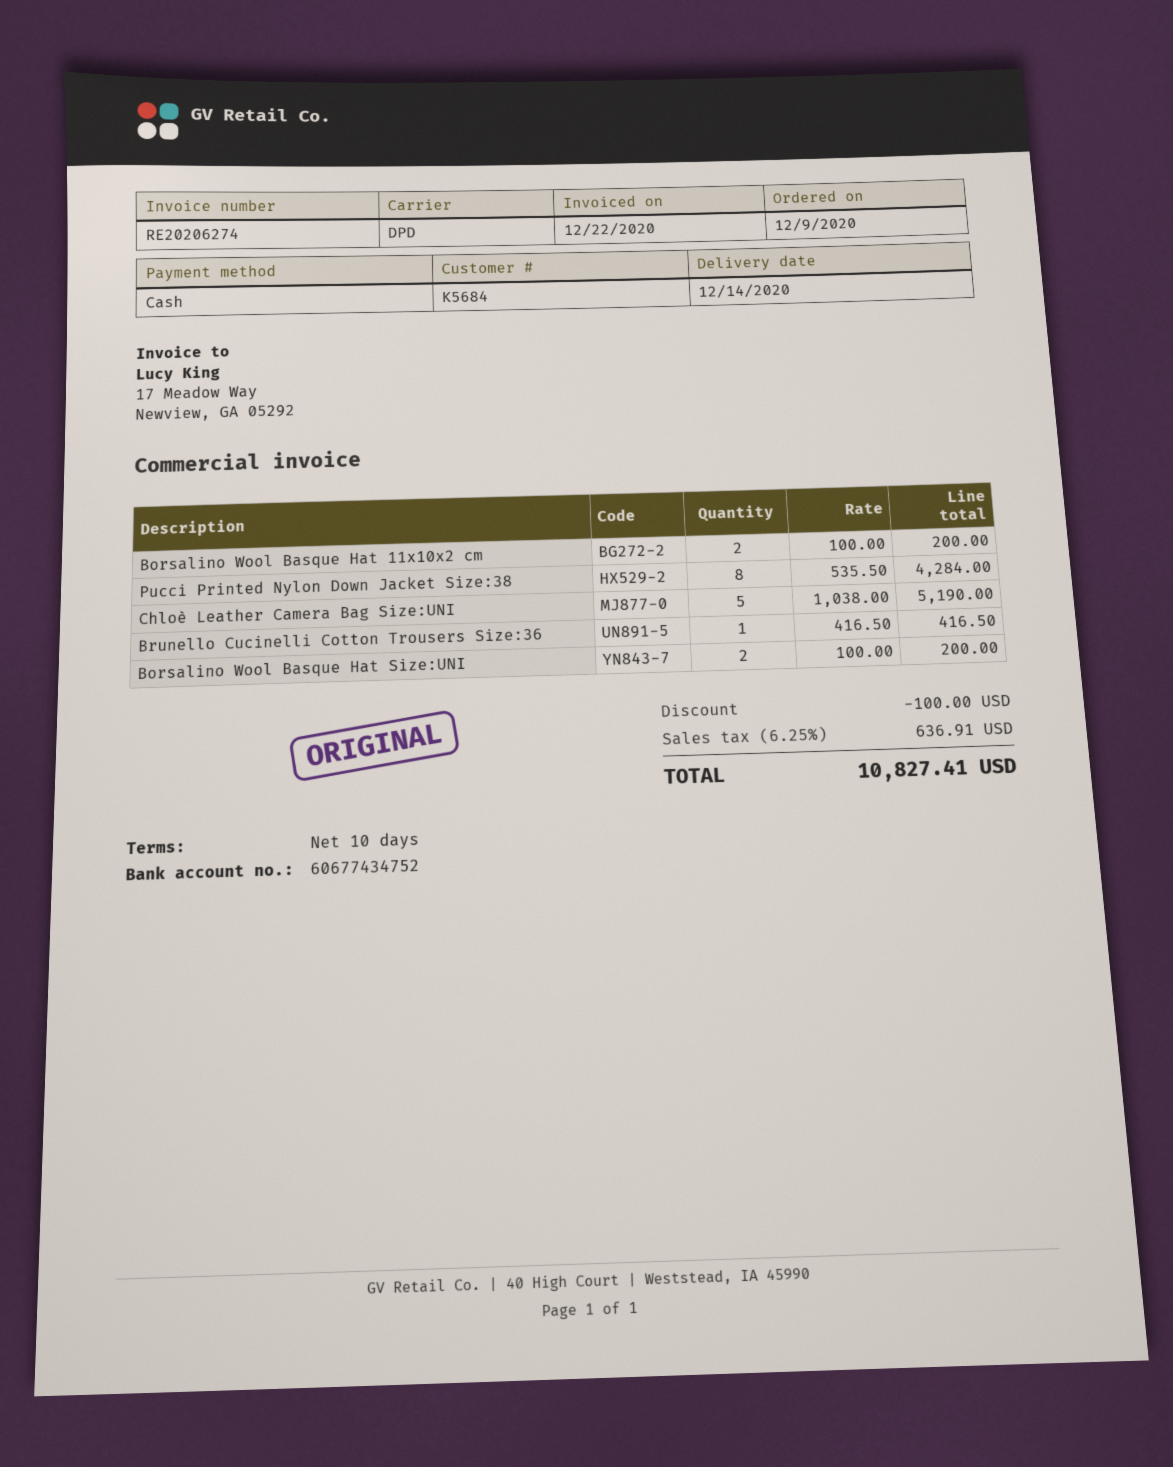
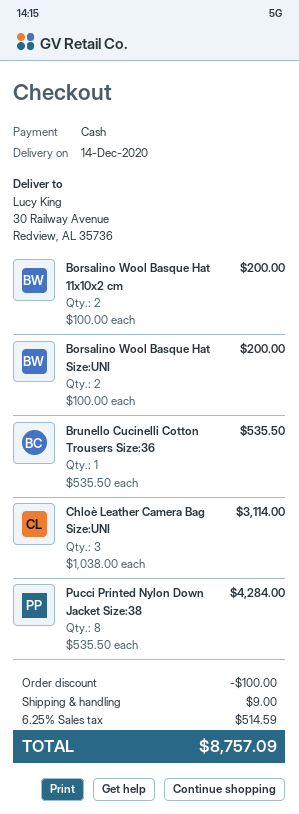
Chloè Leather Camera Bag Size:UNI: 5 x 1038.00 = 5190.00 -> 3 x 1038.00 = 3114.00
Brunello Cucinelli Cotton Trousers Size:36: 1 x 416.50 = 416.50 -> 1 x 535.50 = 535.50
shipping: none -> 9.00
tax: 6.25% = 636.91 -> 6.25% = 514.59
total: 10827.41 -> 8757.09

